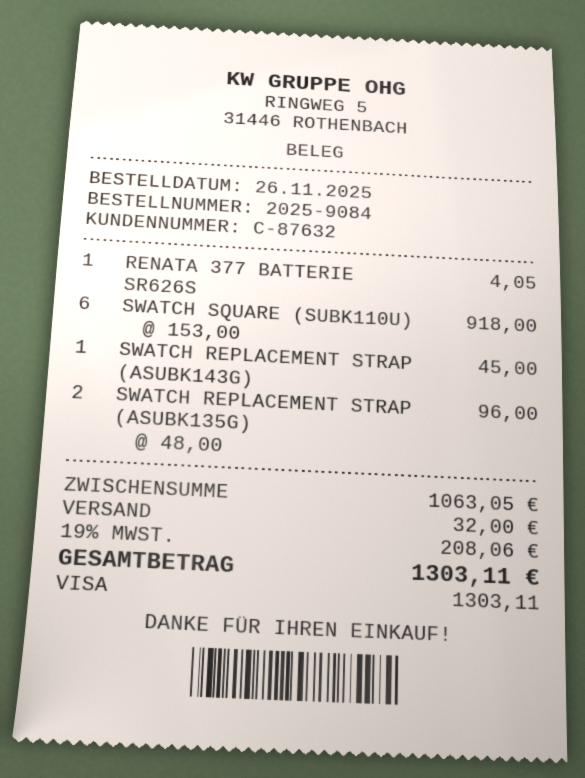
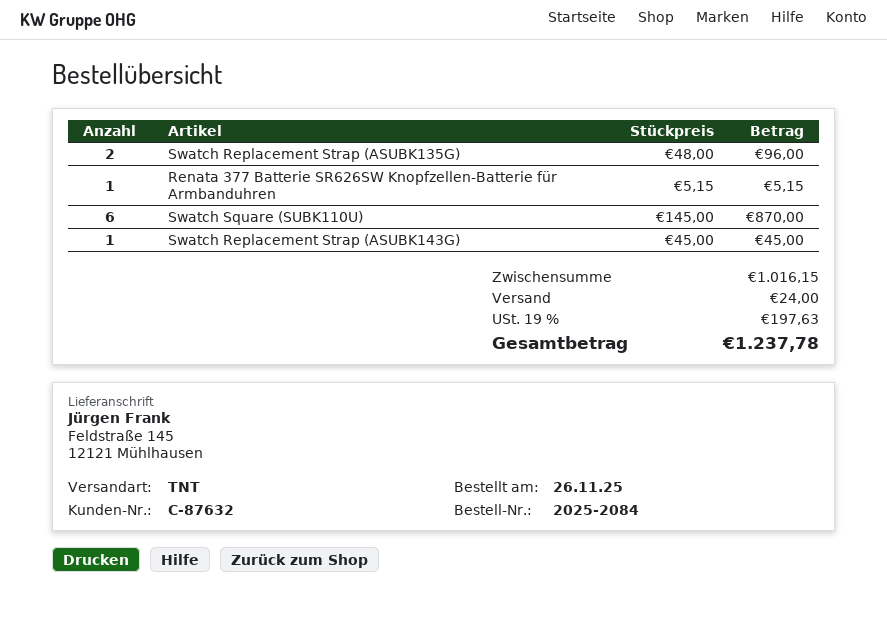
order number: 2025-9084 -> 2025-2084
RENATA 377 BATTERIE SR626S: 1 x 4.05 = 4.05 -> 1 x 5.15 = 5.15
SWATCH SQUARE (SUBK110U): 6 x 153.00 = 918.00 -> 6 x 145.00 = 870.00
subtotal: 1063.05 -> 1016.15
shipping: 32.00 -> 24.00
tax: 19% = 208.06 -> 19% = 197.63
total: 1303.11 -> 1237.78

